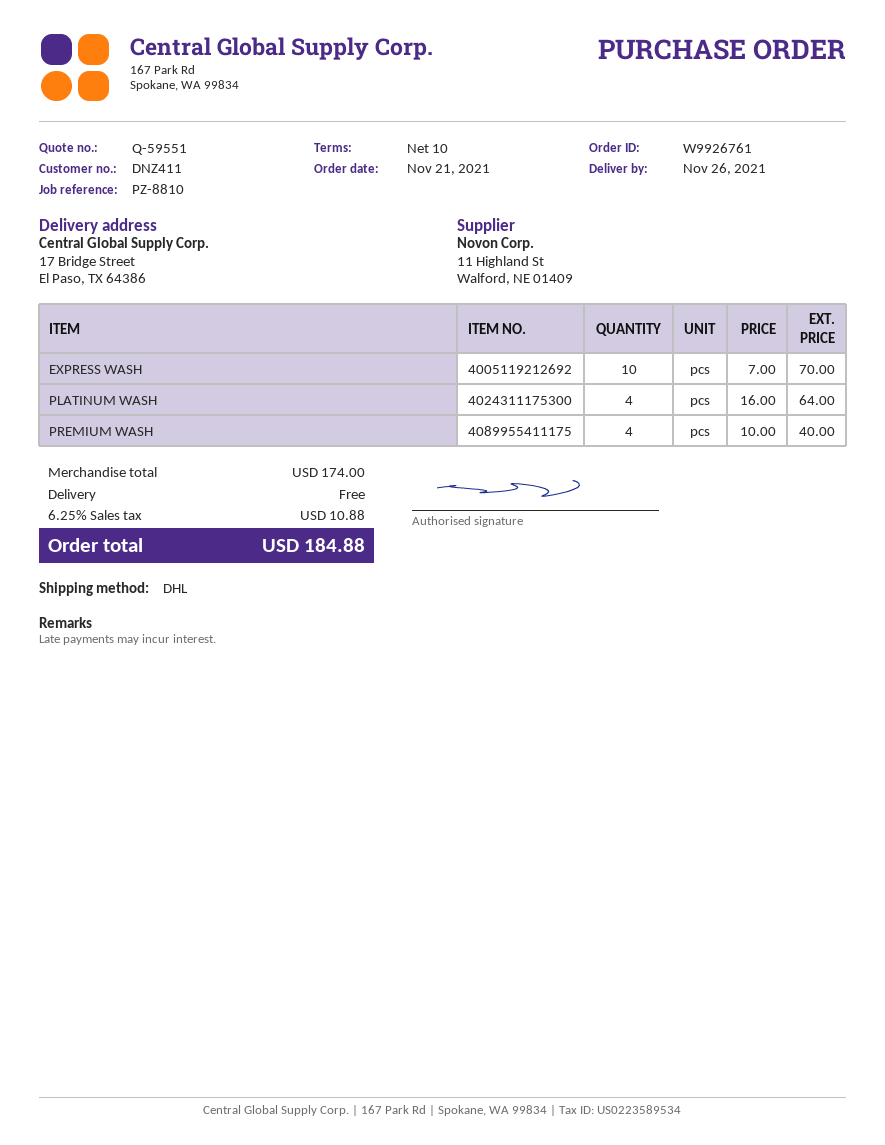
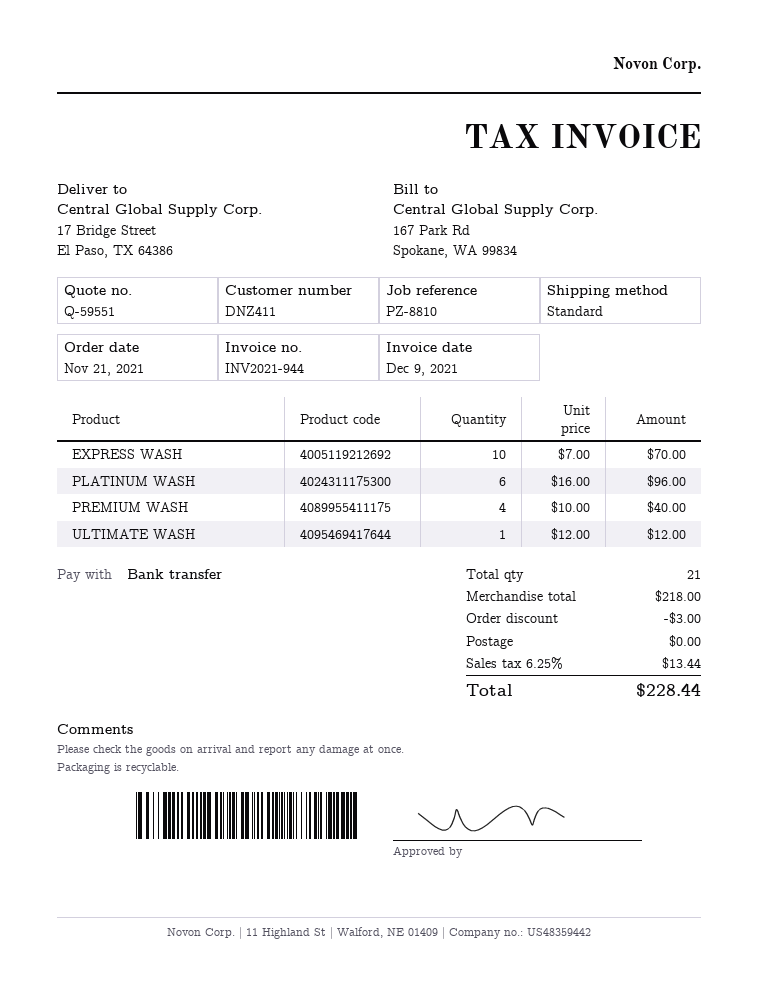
shipping method: DHL -> standard
PLATINUM WASH: 4 x 16.00 = 64.00 -> 6 x 16.00 = 96.00
ULTIMATE WASH: none -> 1 x 12.00 = 12.00
subtotal: 174.00 -> 218.00
discount: none -> 3.00
tax: 6.25% = 10.88 -> 6.25% = 13.44
total: 184.88 -> 228.44

